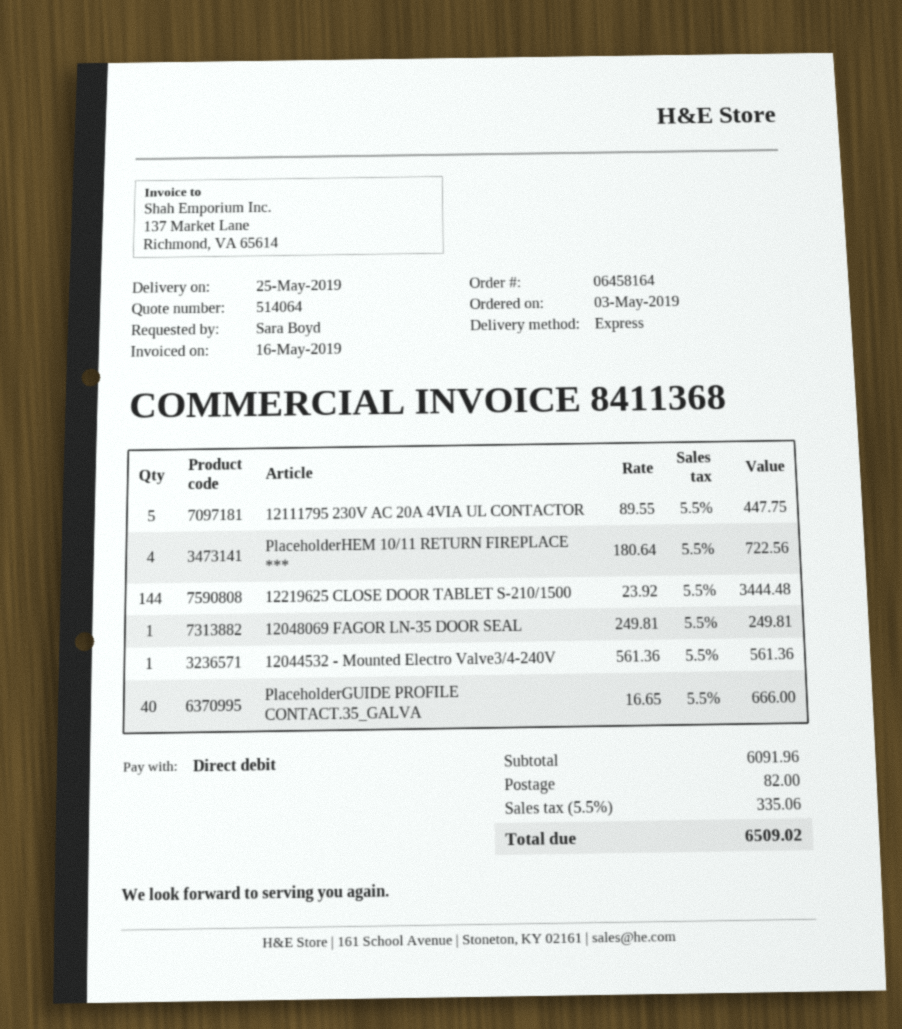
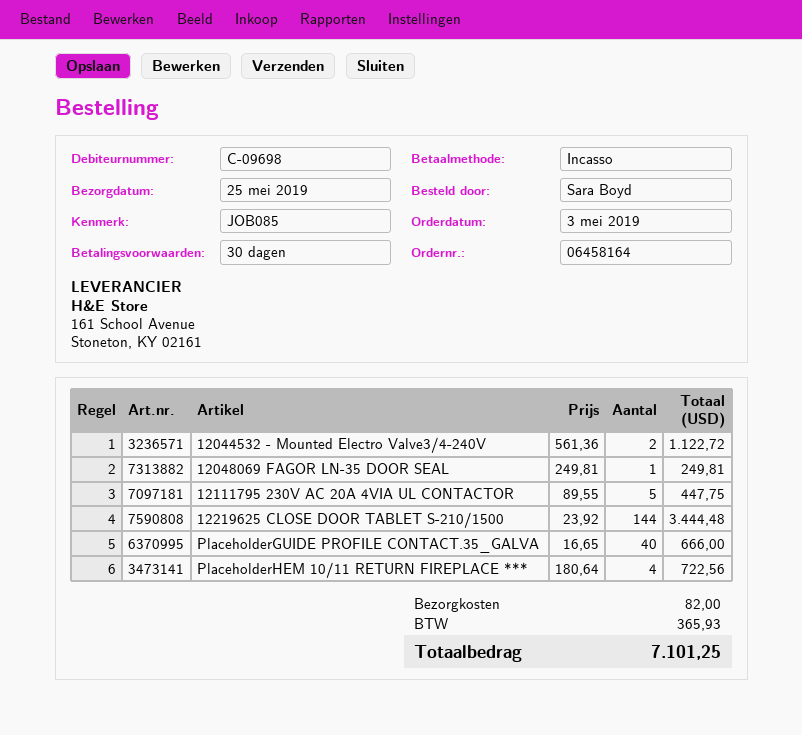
12044532 - Mounted Electro Valve3/4-240V: 1 x 561.36 = 561.36 -> 2 x 561.36 = 1122.72
tax: 335.06 -> 365.93
total: 6509.02 -> 7101.25

